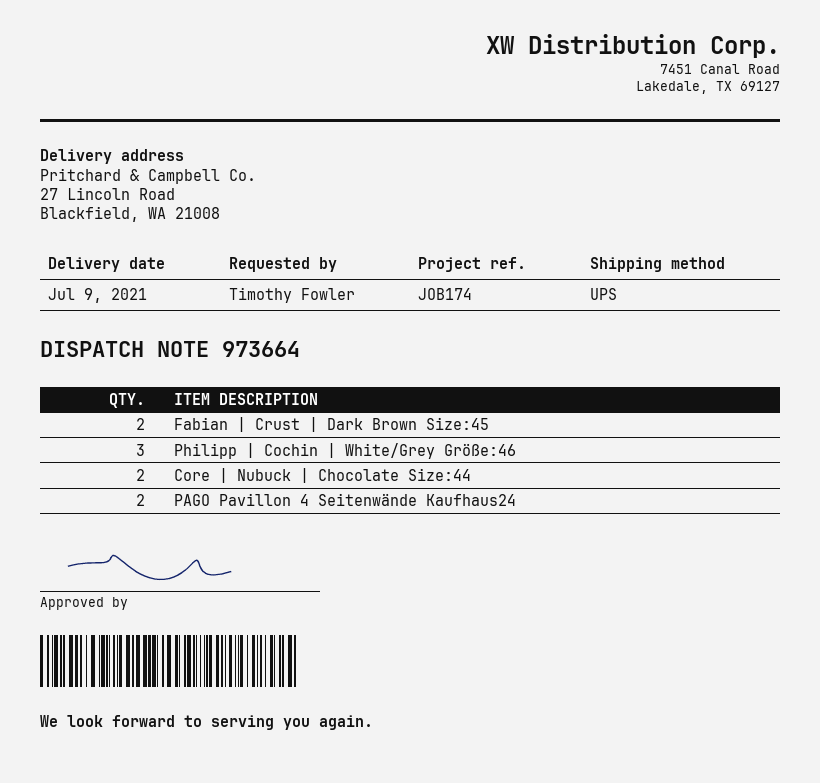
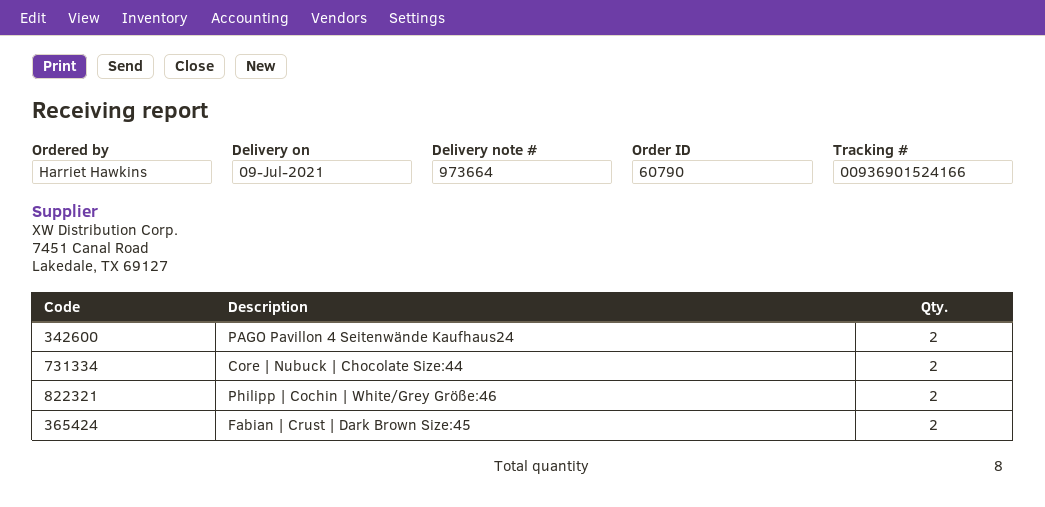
ordered by: Timothy Fowler -> Harriet Hawkins
Philipp | Cochin | White/Grey Größe:46: 3 -> 2

